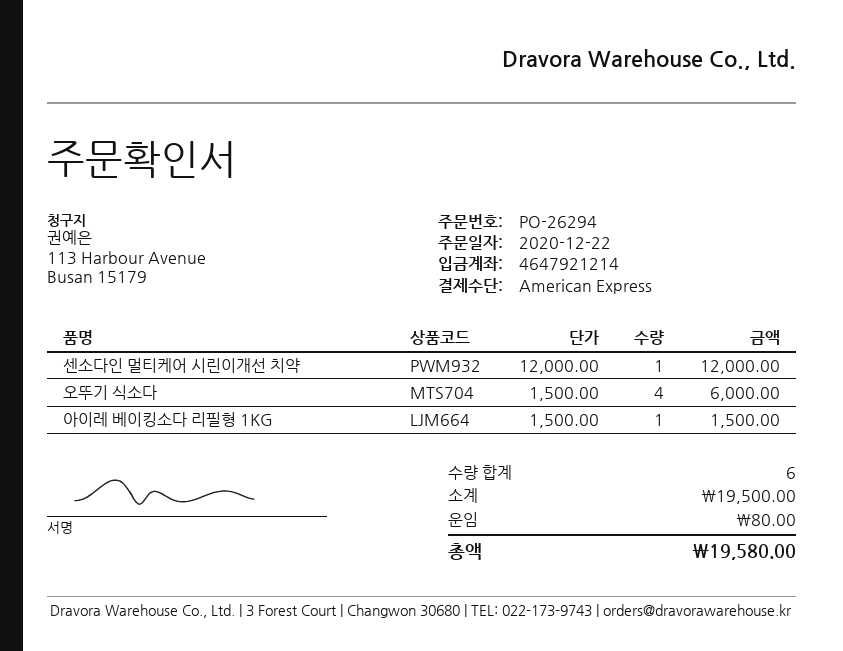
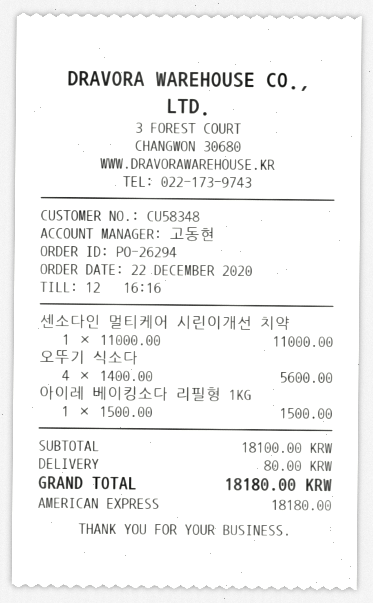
센소다인 멀티케어 시린이개선 치약: 1 x 12000.00 = 12000.00 -> 1 x 11000.00 = 11000.00
오뚜기 식소다: 4 x 1500.00 = 6000.00 -> 4 x 1400.00 = 5600.00
subtotal: 19500.00 -> 18100.00
total: 19580.00 -> 18180.00

